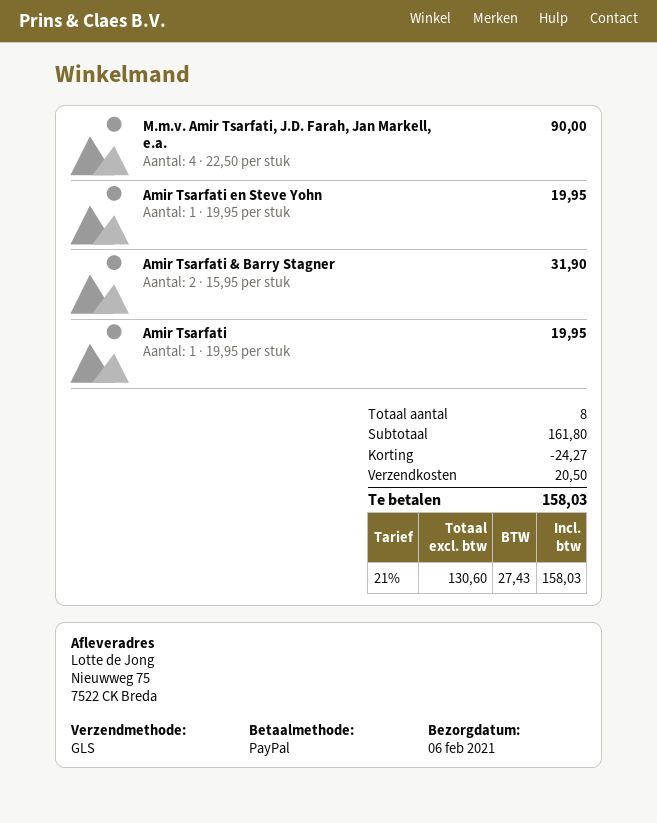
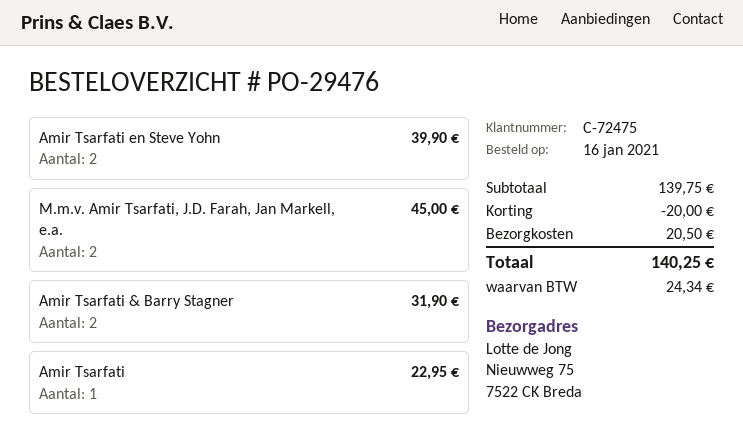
M.m.v. Amir Tsarfati, J.D. Farah, Jan Markell, e.a.: 4 for 90.00 -> 2 for 45.00
Amir Tsarfati en Steve Yohn: 1 for 19.95 -> 2 for 39.90
Amir Tsarfati: 1 for 19.95 -> 1 for 22.95
subtotal: 161.80 -> 139.75
discount: 24.27 -> 20.00
tax: 27.43 -> 24.34
total: 158.03 -> 140.25

